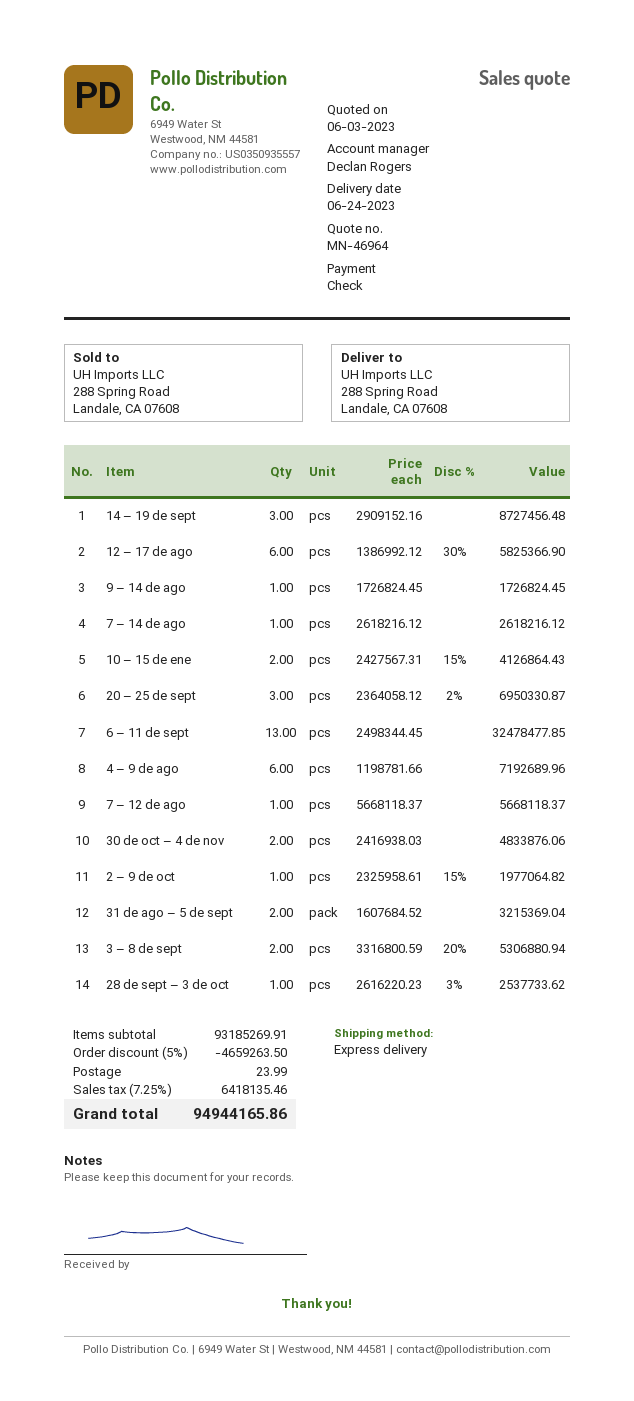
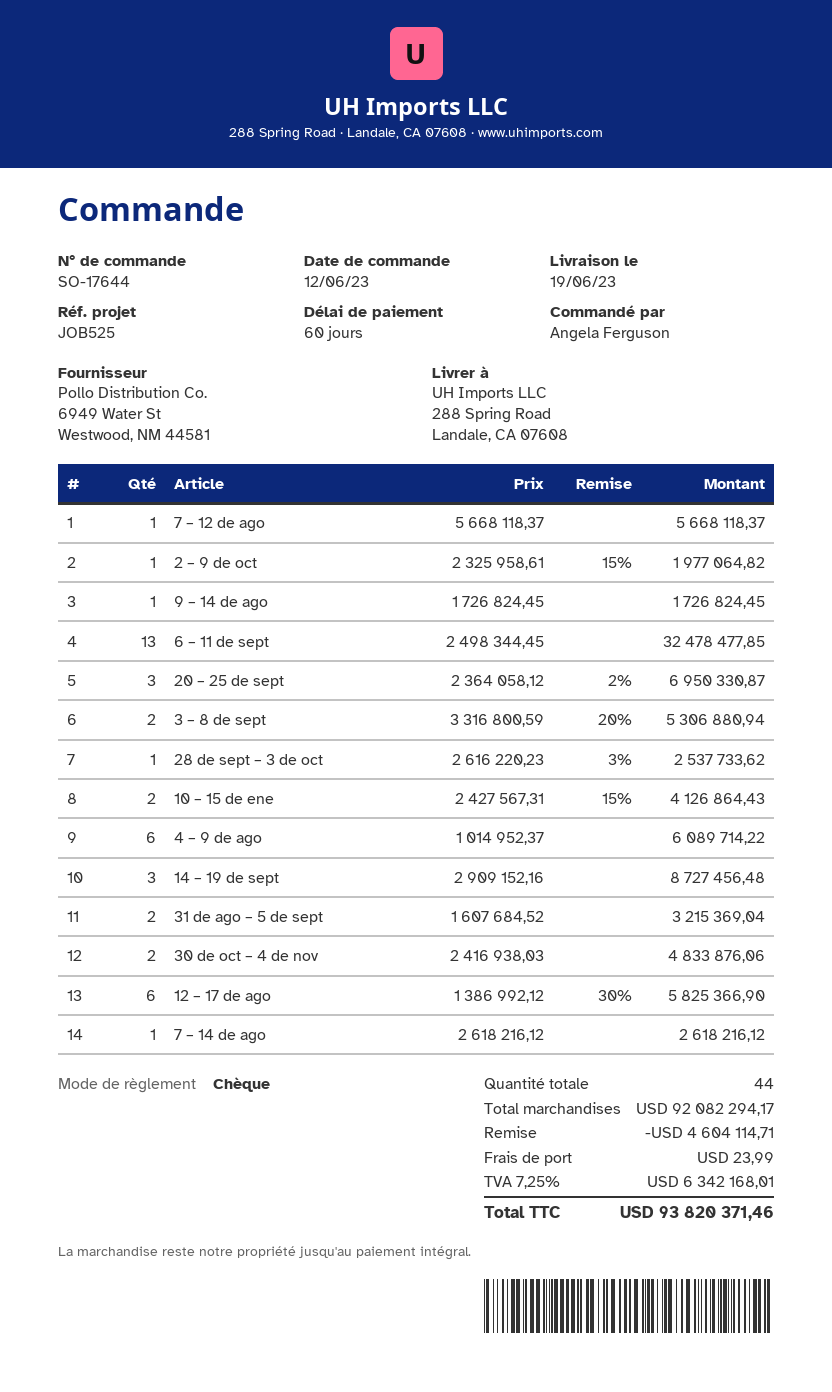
delivery date: 2023-06-24 -> 2023-06-19
4 – 9 de ago: 6 x 1198781.66 = 7192689.96 -> 6 x 1014952.37 = 6089714.22
subtotal: 93185269.91 -> 92082294.17
discount: 4659263.50 -> 4604114.71
tax: 7.25% = 6418135.46 -> 7.25% = 6342168.01
total: 94944165.86 -> 93820371.46

